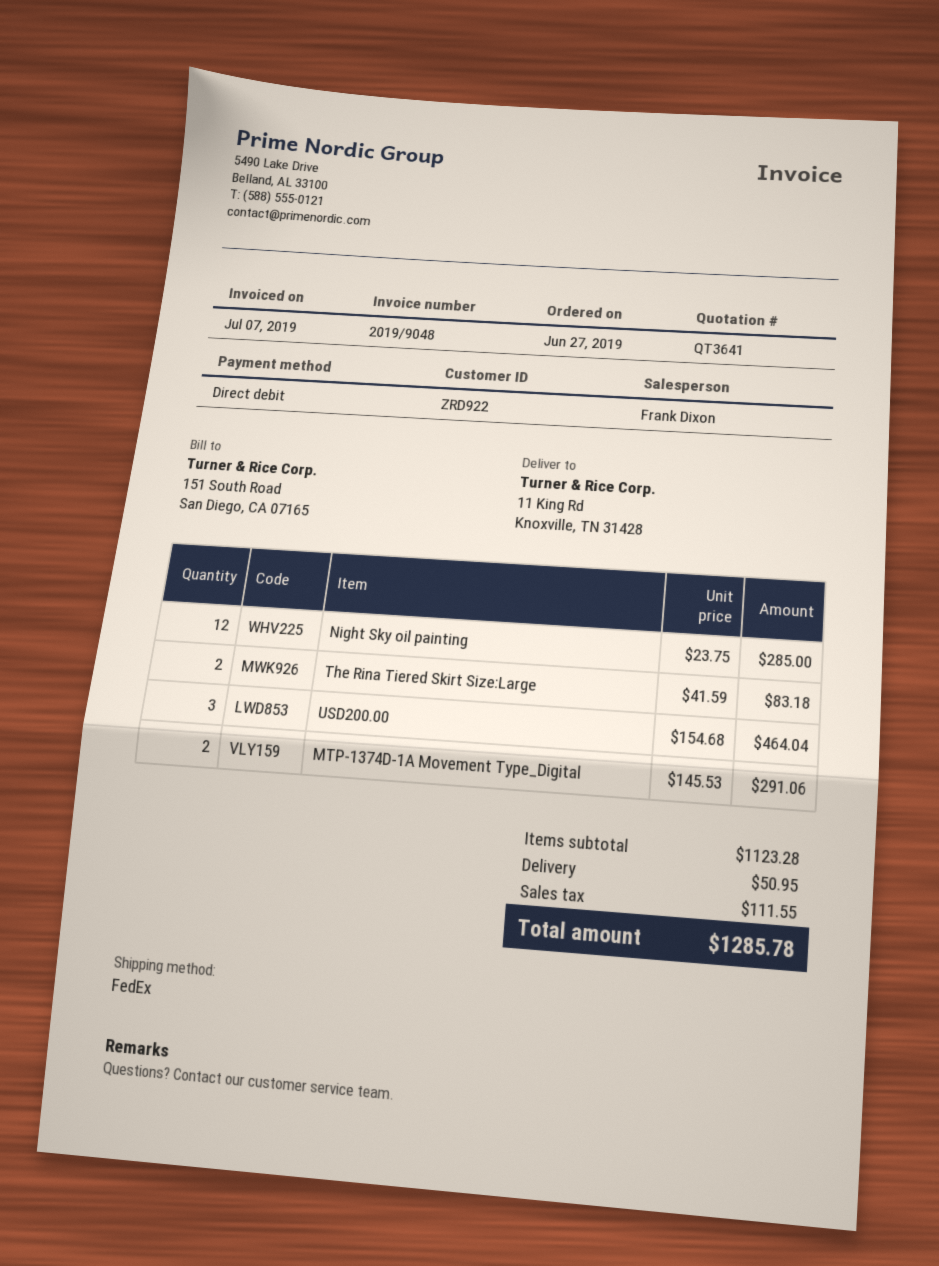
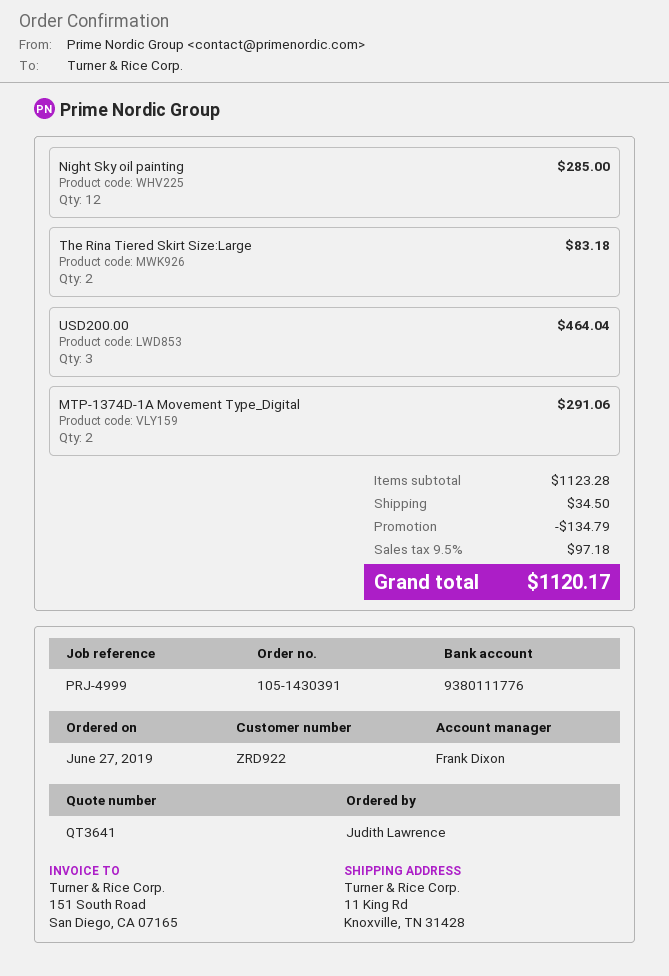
discount: none -> 134.79
shipping: 50.95 -> 34.50
tax: 111.55 -> 97.18
total: 1285.78 -> 1120.17

